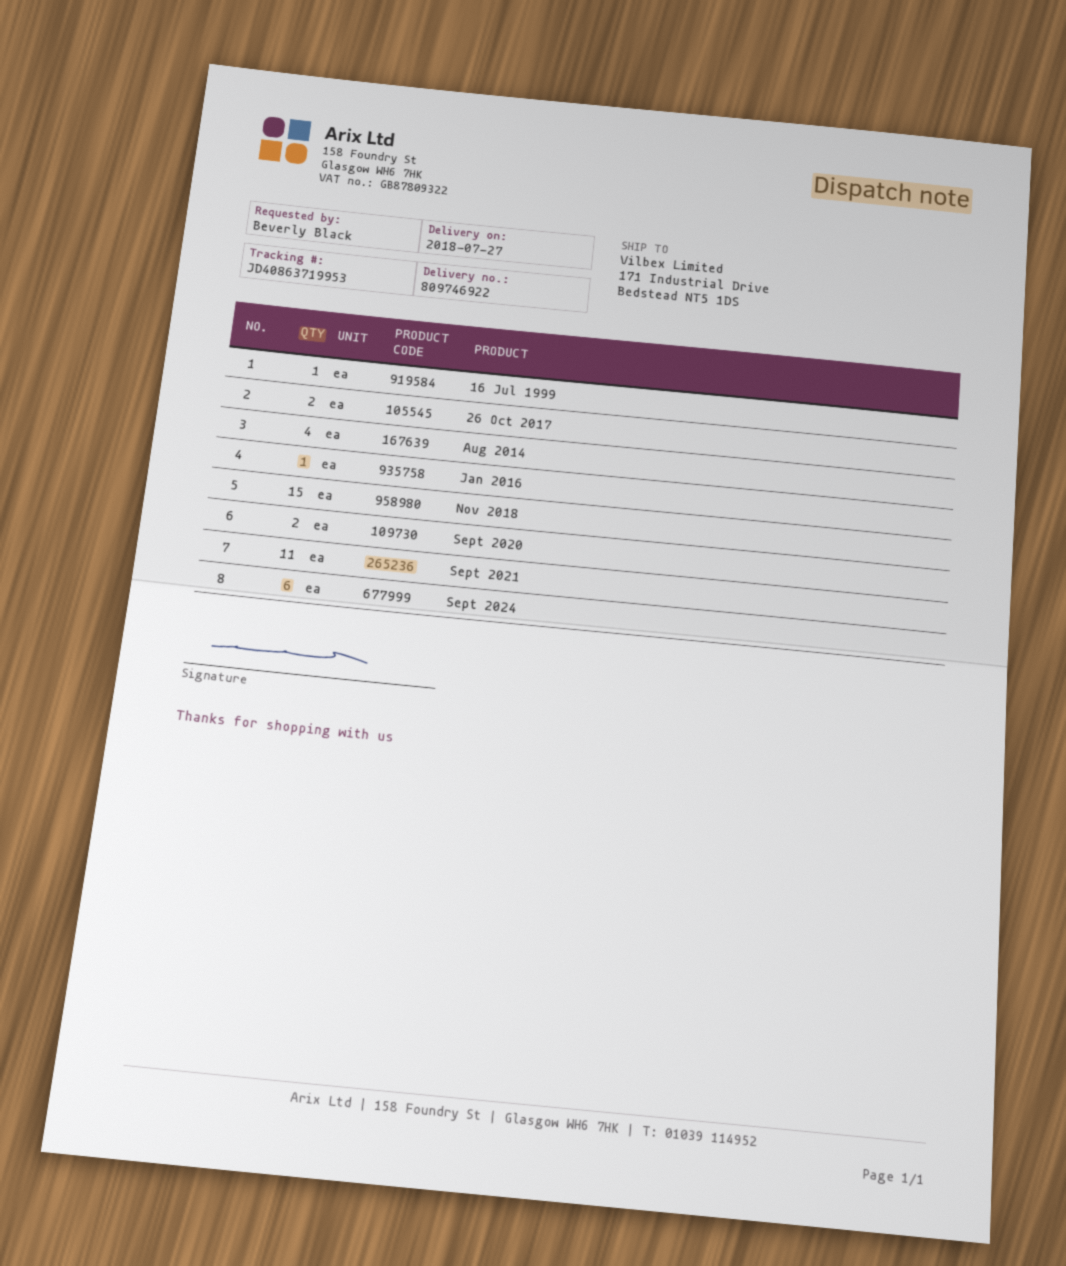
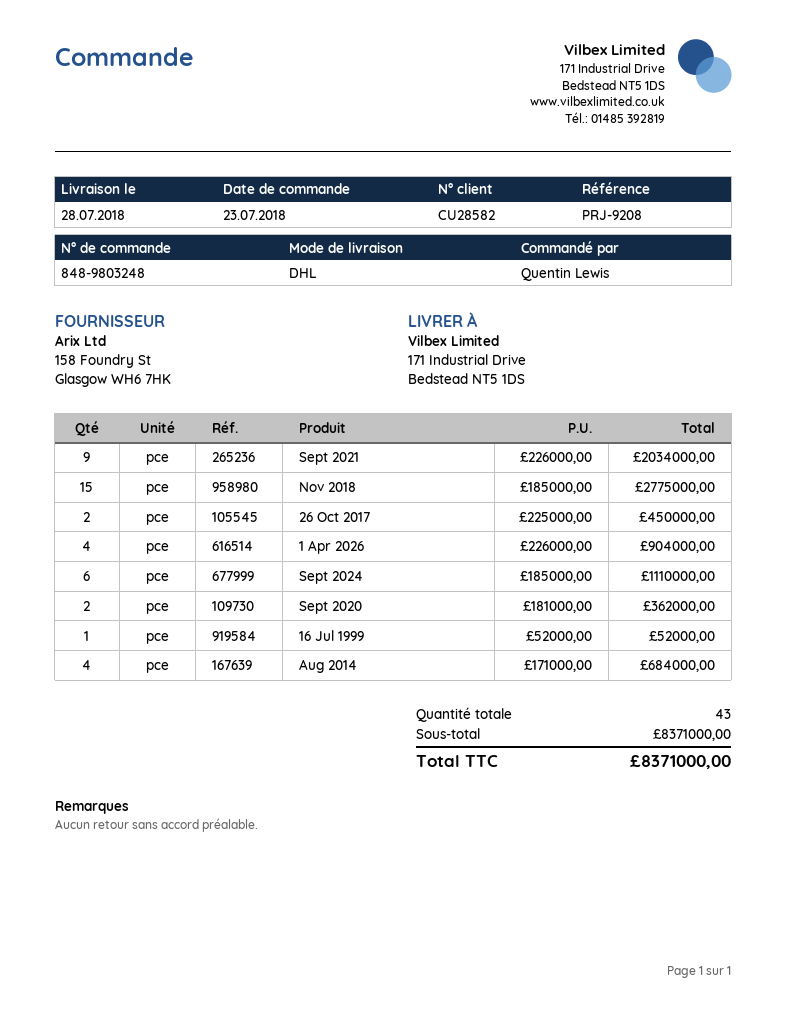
delivery date: 2018-07-27 -> 2018-07-28
ordered by: Beverly Black -> Quentin Lewis
Jan 2016: 1 -> none
Sept 2021: 11 -> 9
1 Apr 2026: none -> 4

